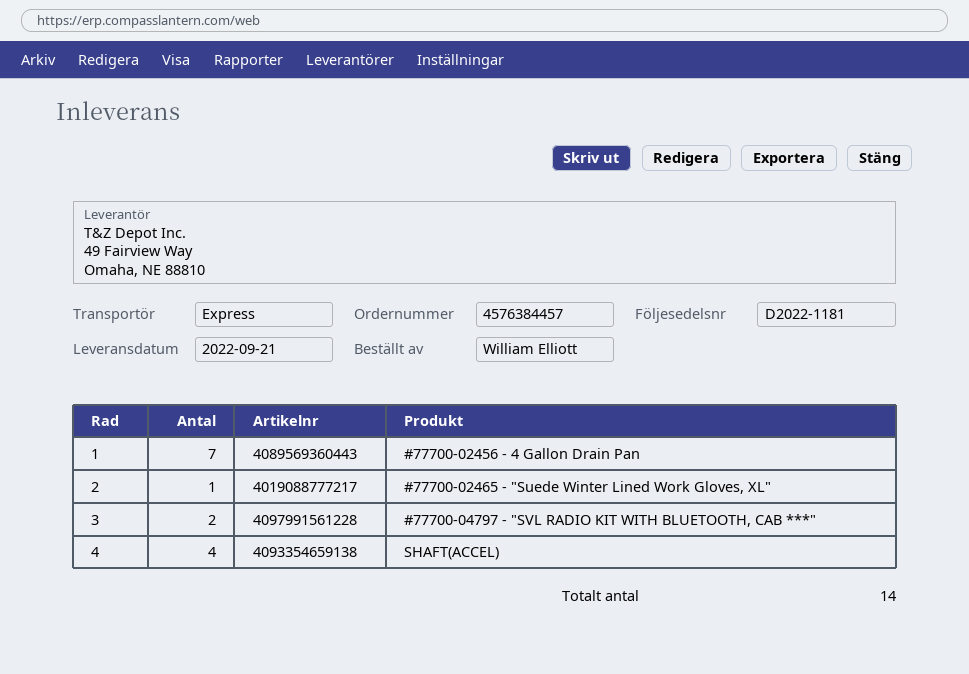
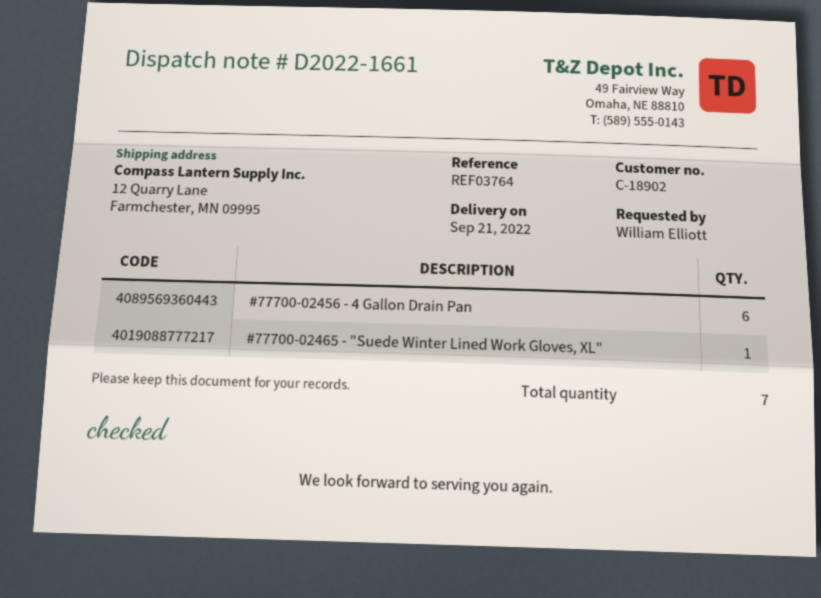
delivery note number: D2022-1181 -> D2022-1661
#77700-02456 - 4 Gallon Drain Pan: 7 -> 6
#77700-04797 - "SVL RADIO KIT WITH BLUETOOTH, CAB ***": 2 -> none
SHAFT(ACCEL): 4 -> none
total quantity: 14 -> 7

